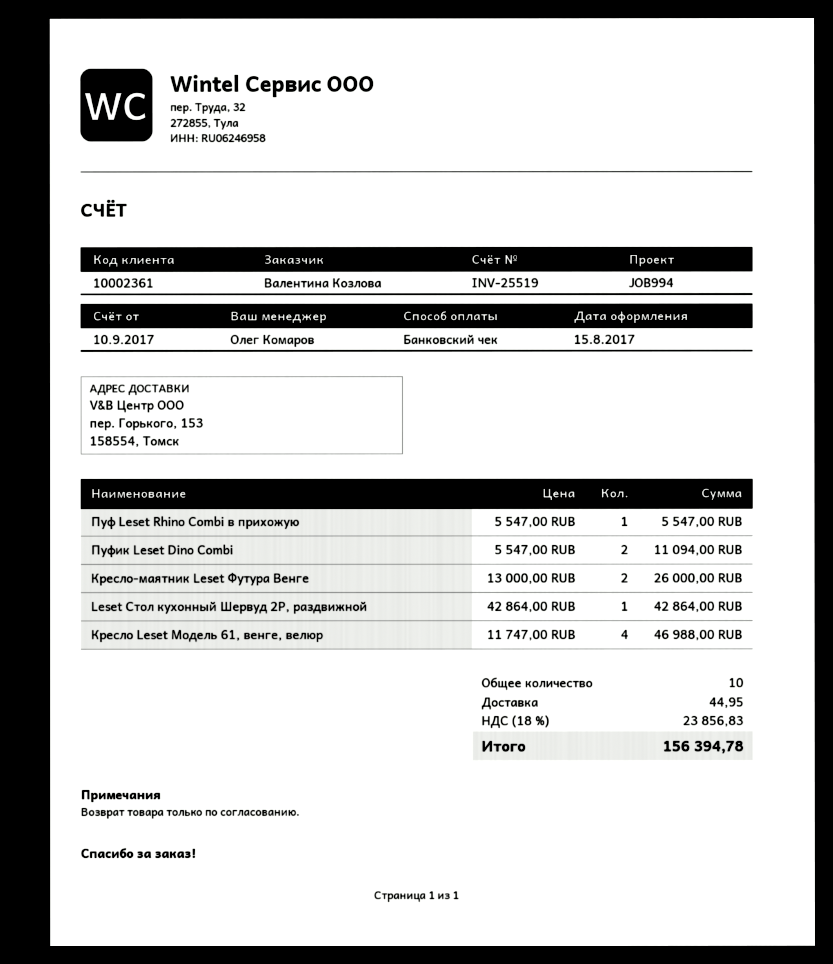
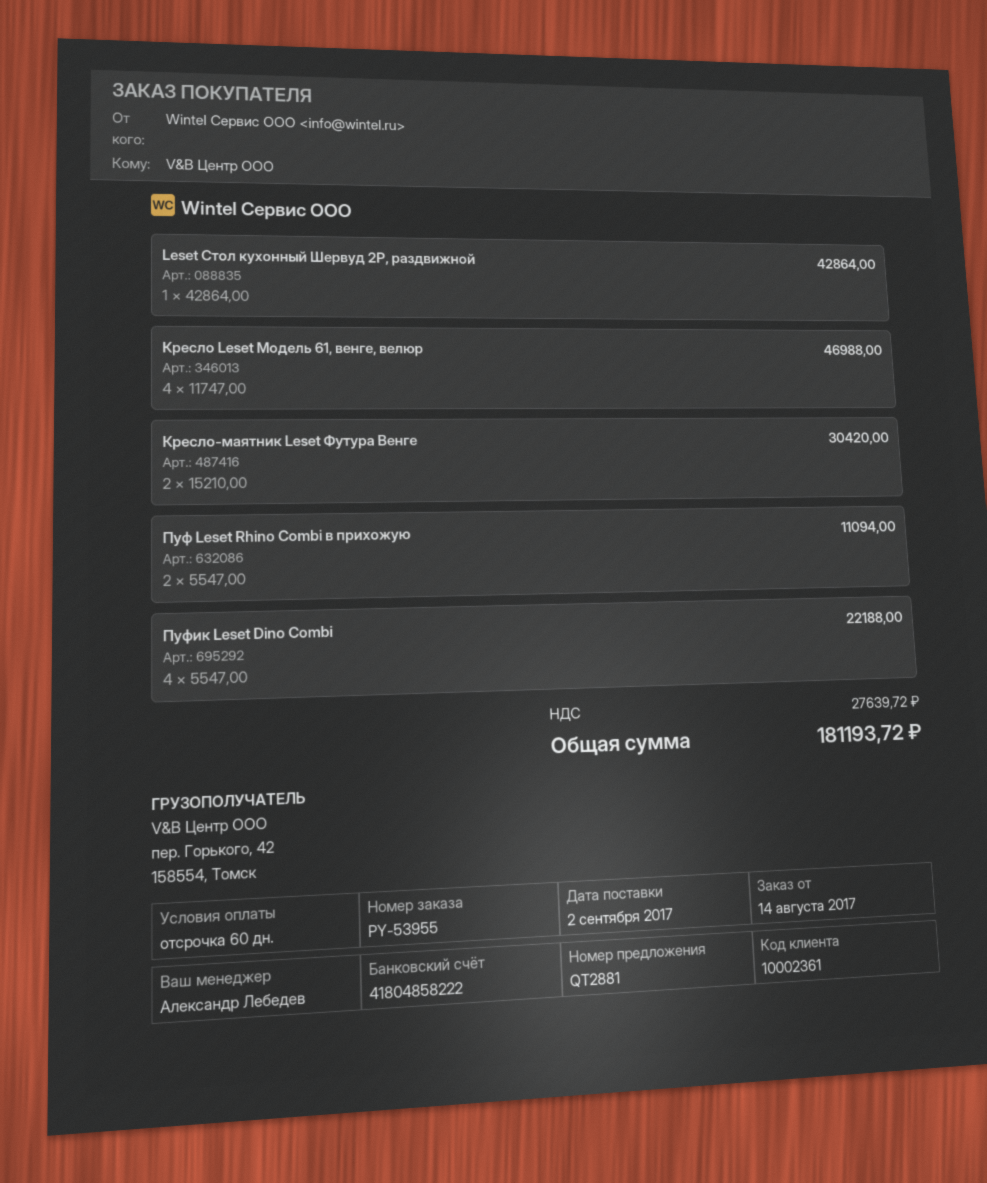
order date: 2017-08-15 -> 2017-08-14
sales rep: Олег Комаров -> Александр Лебедев
ship to: пер. Горького, 153, 158554, Томск -> пер. Горького, 42, 158554, Томск
Пуф Leset Rhino Combi в прихожую: 1 x 5547.00 = 5547.00 -> 2 x 5547.00 = 11094.00
Пуфик Leset Dino Combi: 2 x 5547.00 = 11094.00 -> 4 x 5547.00 = 22188.00
Кресло-маятник Leset Футура Венге: 2 x 13000.00 = 26000.00 -> 2 x 15210.00 = 30420.00
shipping: 44.95 -> none
tax: 23856.83 -> 27639.72
total: 156394.78 -> 181193.72

